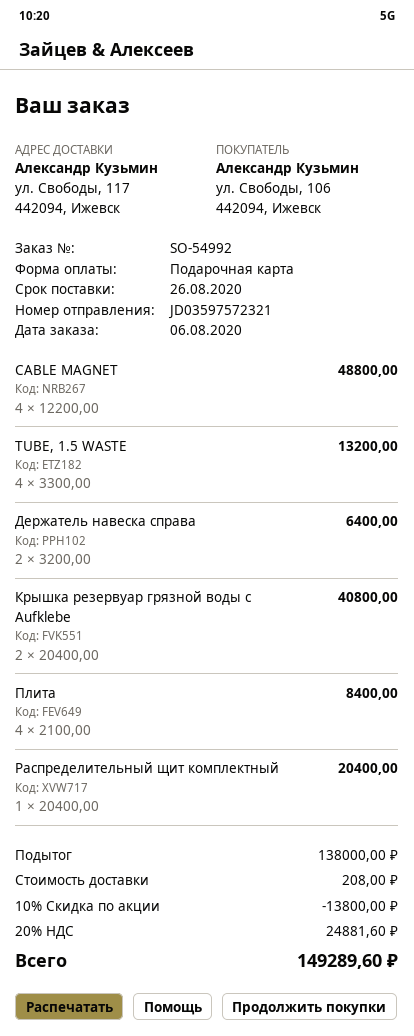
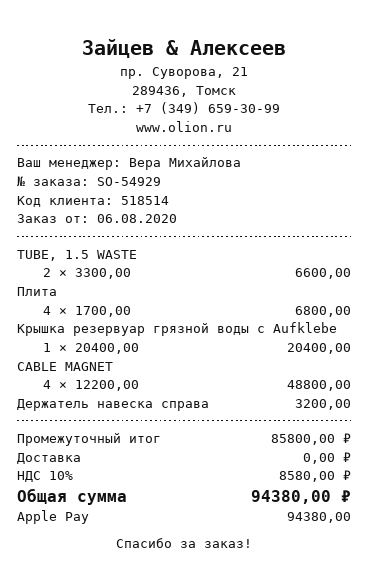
order number: SO-54992 -> SO-54929
payment method: gift card -> Apple Pay
TUBE, 1.5 WASTE: 4 x 3300.00 = 13200.00 -> 2 x 3300.00 = 6600.00
Держатель навеска справа: 2 x 3200.00 = 6400.00 -> 1 x 3200.00 = 3200.00
Крышка pезервуар грязной воды с Aufklebe: 2 x 20400.00 = 40800.00 -> 1 x 20400.00 = 20400.00
Плита: 4 x 2100.00 = 8400.00 -> 4 x 1700.00 = 6800.00
Распределительный щит комплектный: 1 x 20400.00 = 20400.00 -> none
subtotal: 138000.00 -> 85800.00
discount: 10% = 13800.00 -> none
shipping: 208.00 -> 0.00
tax: 20% = 24881.60 -> 10% = 8580.00
total: 149289.60 -> 94380.00

